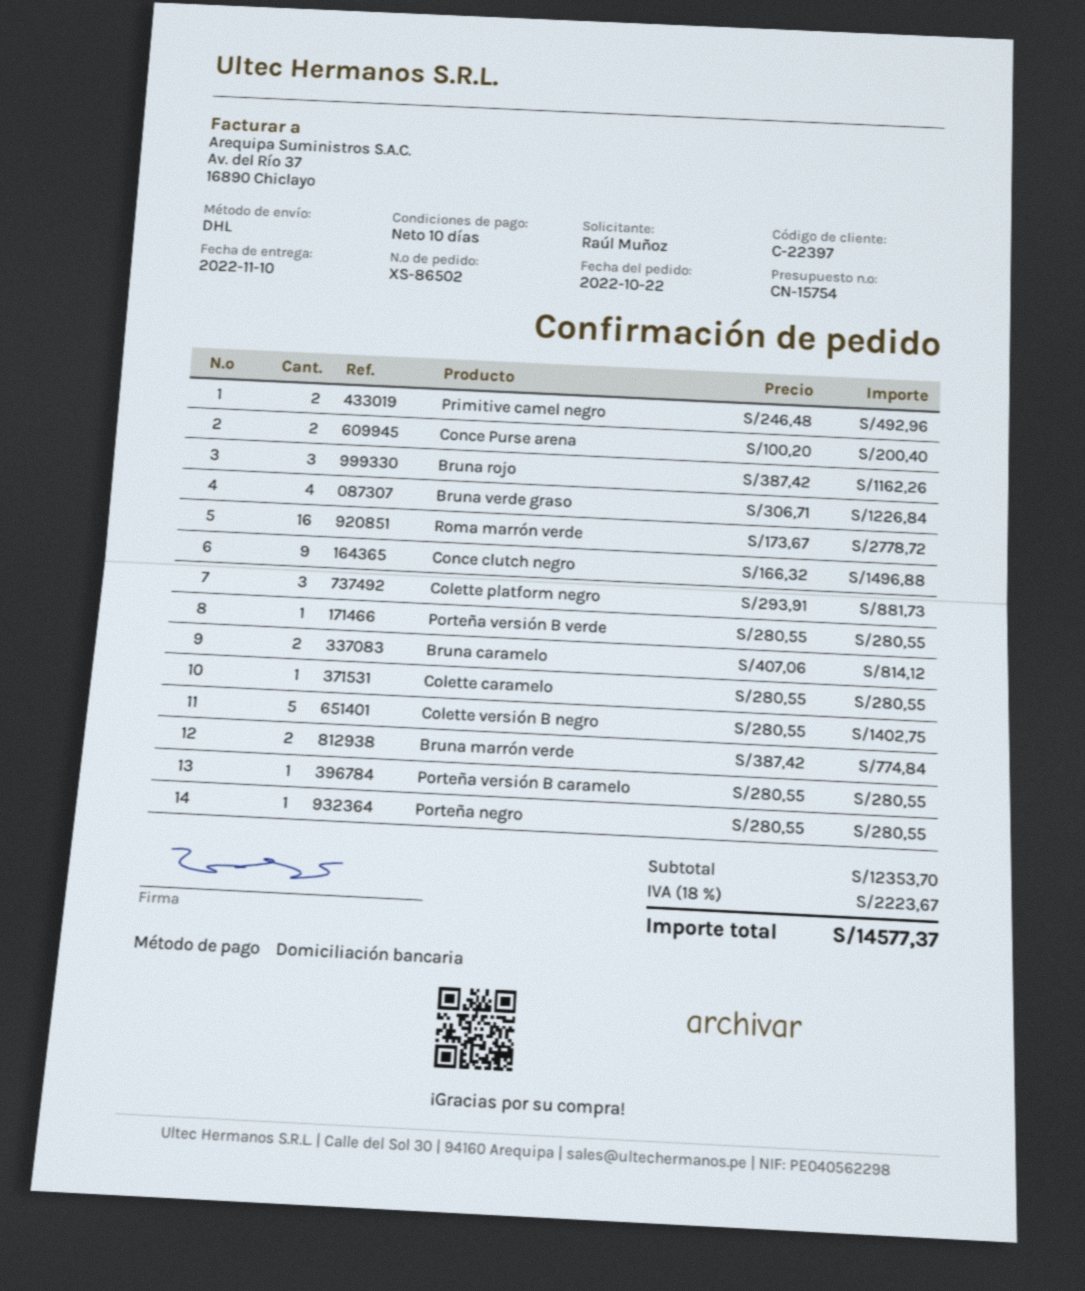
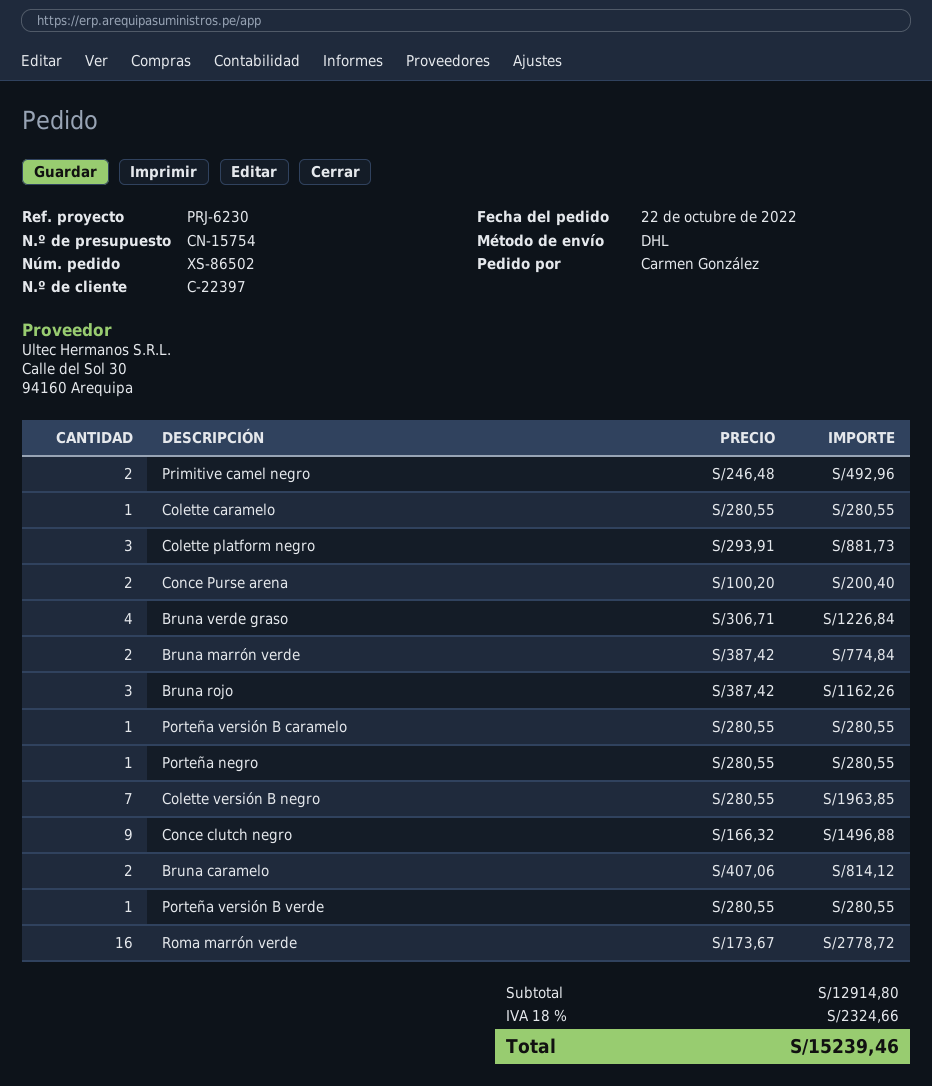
ordered by: Raúl Muñoz -> Carmen González
Colette versión B negro: 5 x 280.55 = 1402.75 -> 7 x 280.55 = 1963.85
subtotal: 12353.70 -> 12914.80
tax: 18% = 2223.67 -> 18% = 2324.66
total: 14577.37 -> 15239.46

